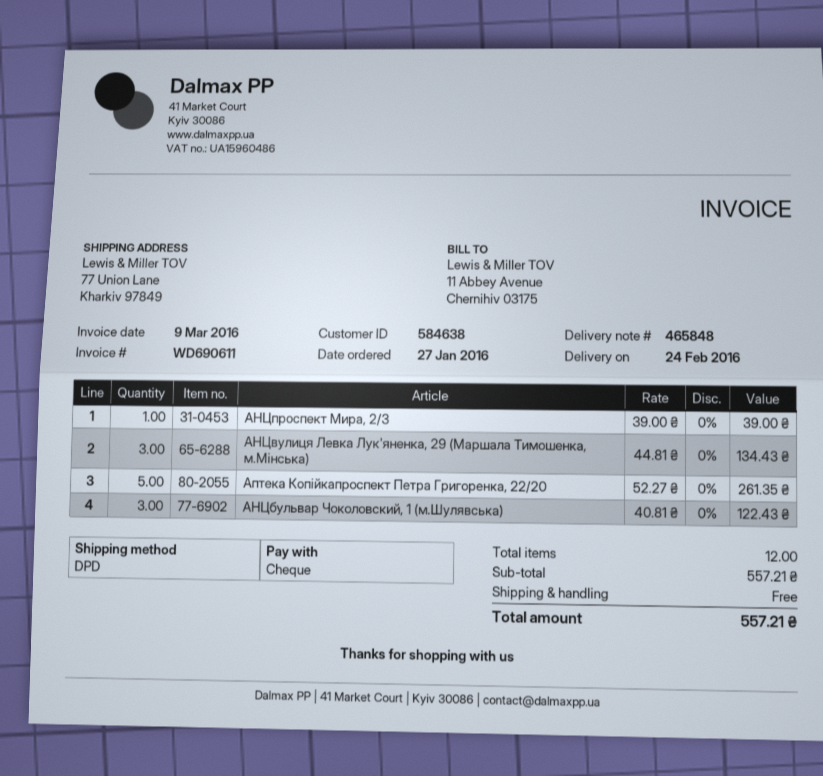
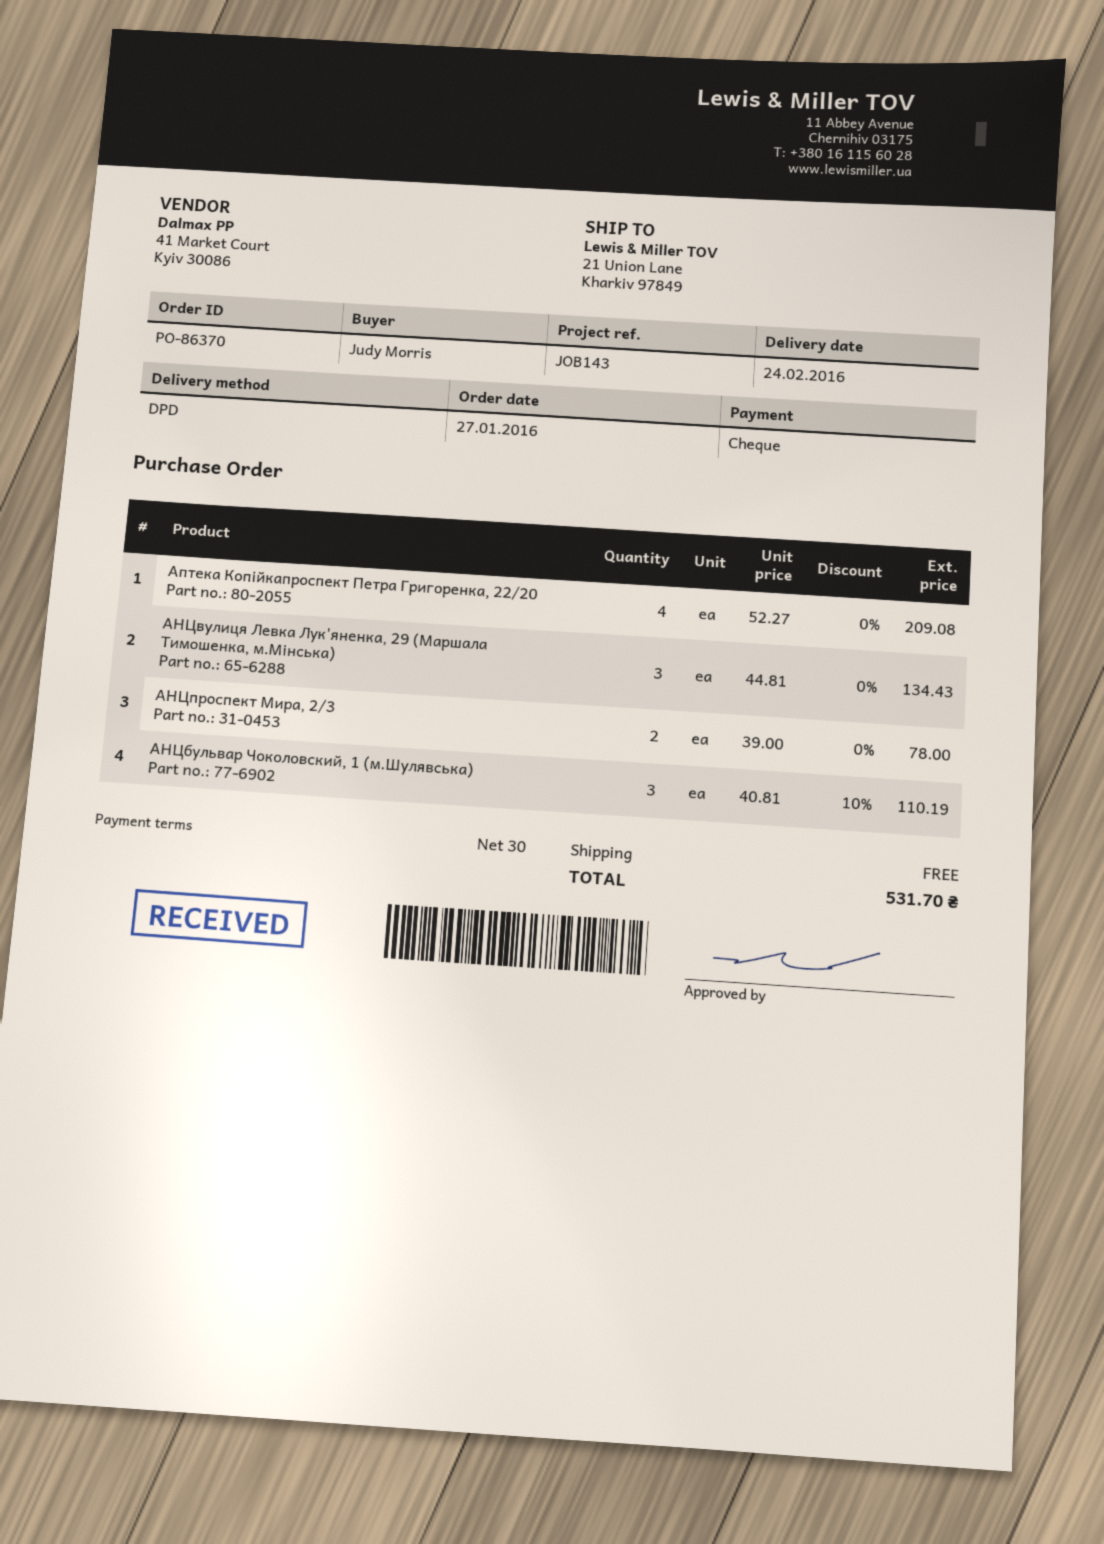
ship to: 77 Union Lane, Kharkiv 97849 -> 21 Union Lane, Kharkiv 97849
АНЦпроспект Мира, 2/3: 1 x 39.00 = 39.00 -> 2 x 39.00 = 78.00
Аптека Копійкапроспект Петра Григоренка, 22/20: 5 x 52.27 = 261.35 -> 4 x 52.27 = 209.08
АНЦбульвар Чоколовский, 1 (м.Шулявська): 3 x 40.81 = 122.43 -> 3 x 40.81 - 10% = 110.19
total: 557.21 -> 531.70

